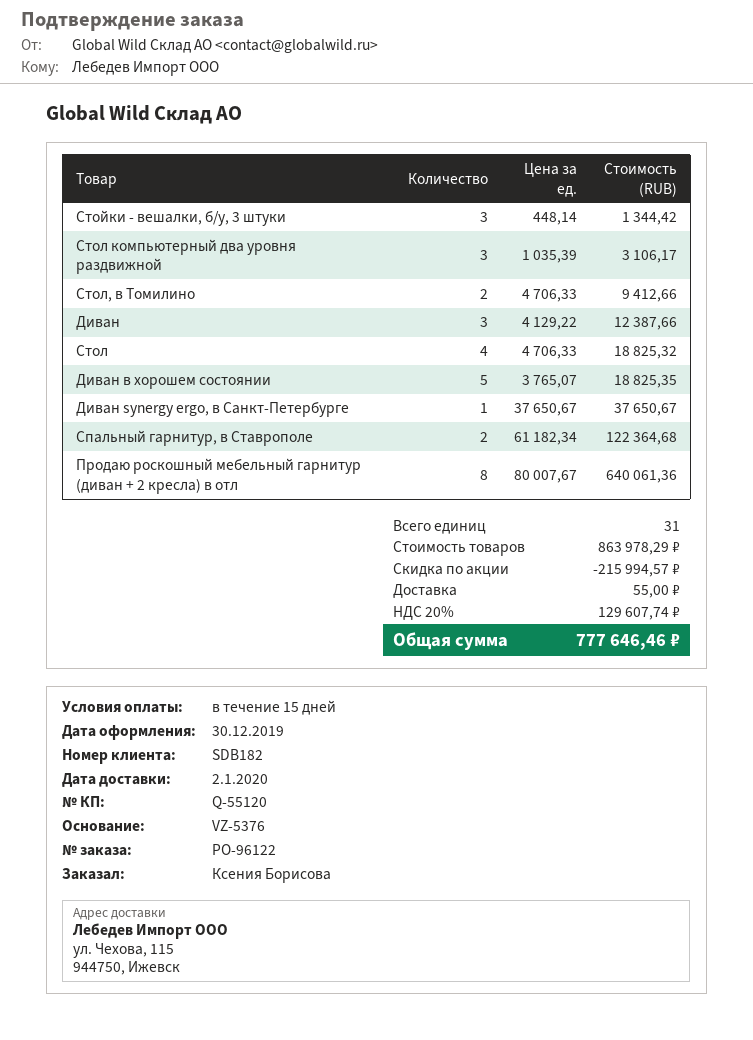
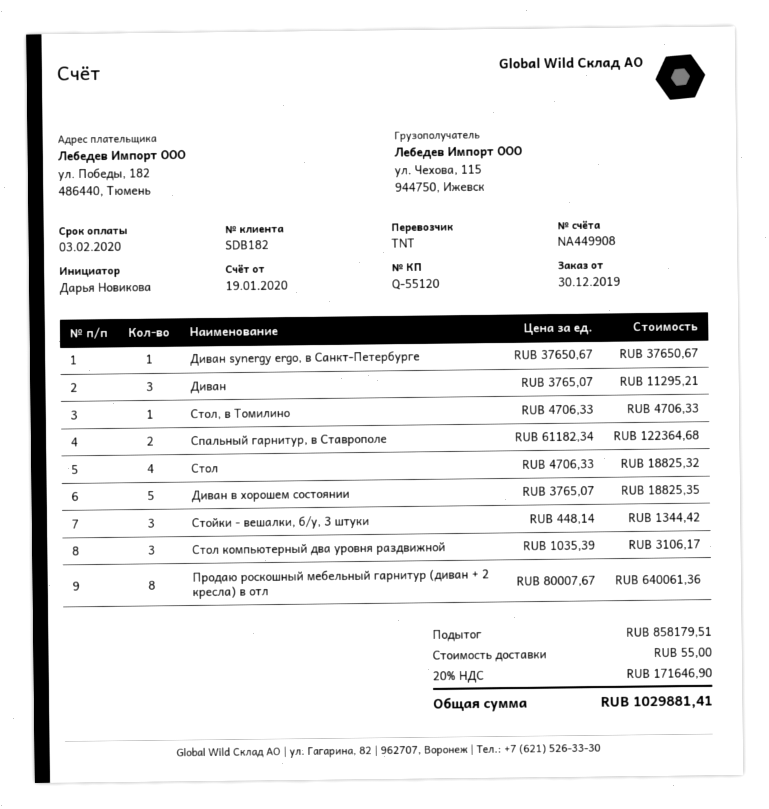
ordered by: Ксения Борисова -> Дарья Новикова
Стол, в Томилино: 2 x 4706.33 = 9412.66 -> 1 x 4706.33 = 4706.33
Диван: 3 x 4129.22 = 12387.66 -> 3 x 3765.07 = 11295.21
subtotal: 863978.29 -> 858179.51
discount: 215994.57 -> none
tax: 20% = 129607.74 -> 20% = 171646.90
total: 777646.46 -> 1029881.41

